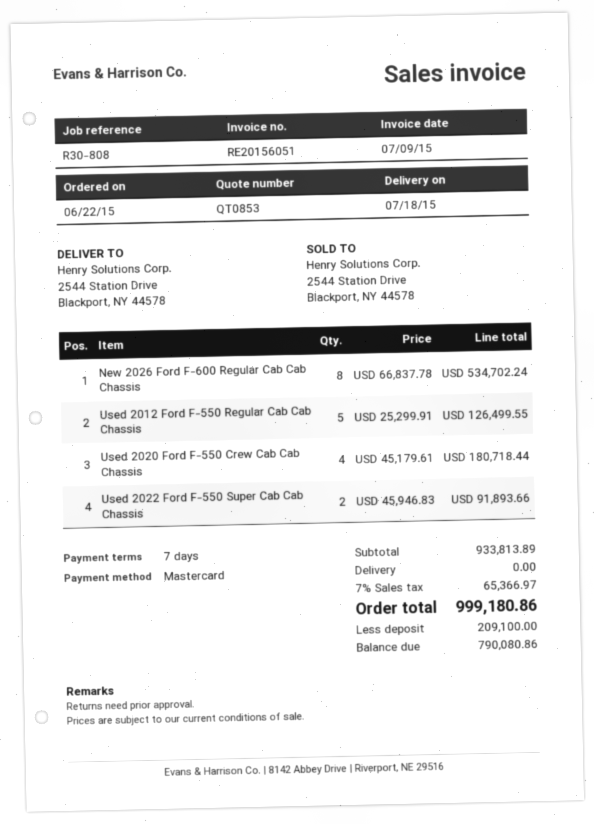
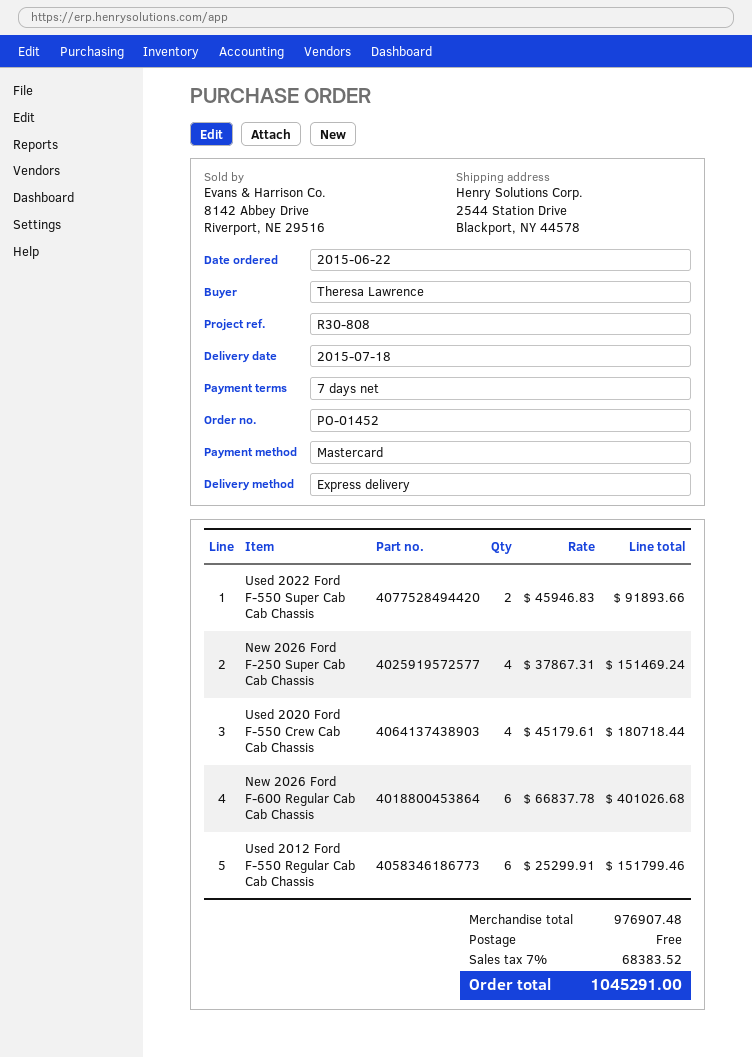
New 2026 Ford F-600 Regular Cab Cab Chassis: 8 x 66837.78 = 534702.24 -> 6 x 66837.78 = 401026.68
Used 2012 Ford F-550 Regular Cab Cab Chassis: 5 x 25299.91 = 126499.55 -> 6 x 25299.91 = 151799.46
New 2026 Ford F-250 Super Cab Cab Chassis: none -> 4 x 37867.31 = 151469.24
subtotal: 933813.89 -> 976907.48
tax: 7% = 65366.97 -> 7% = 68383.52
total: 999180.86 -> 1045291.00

